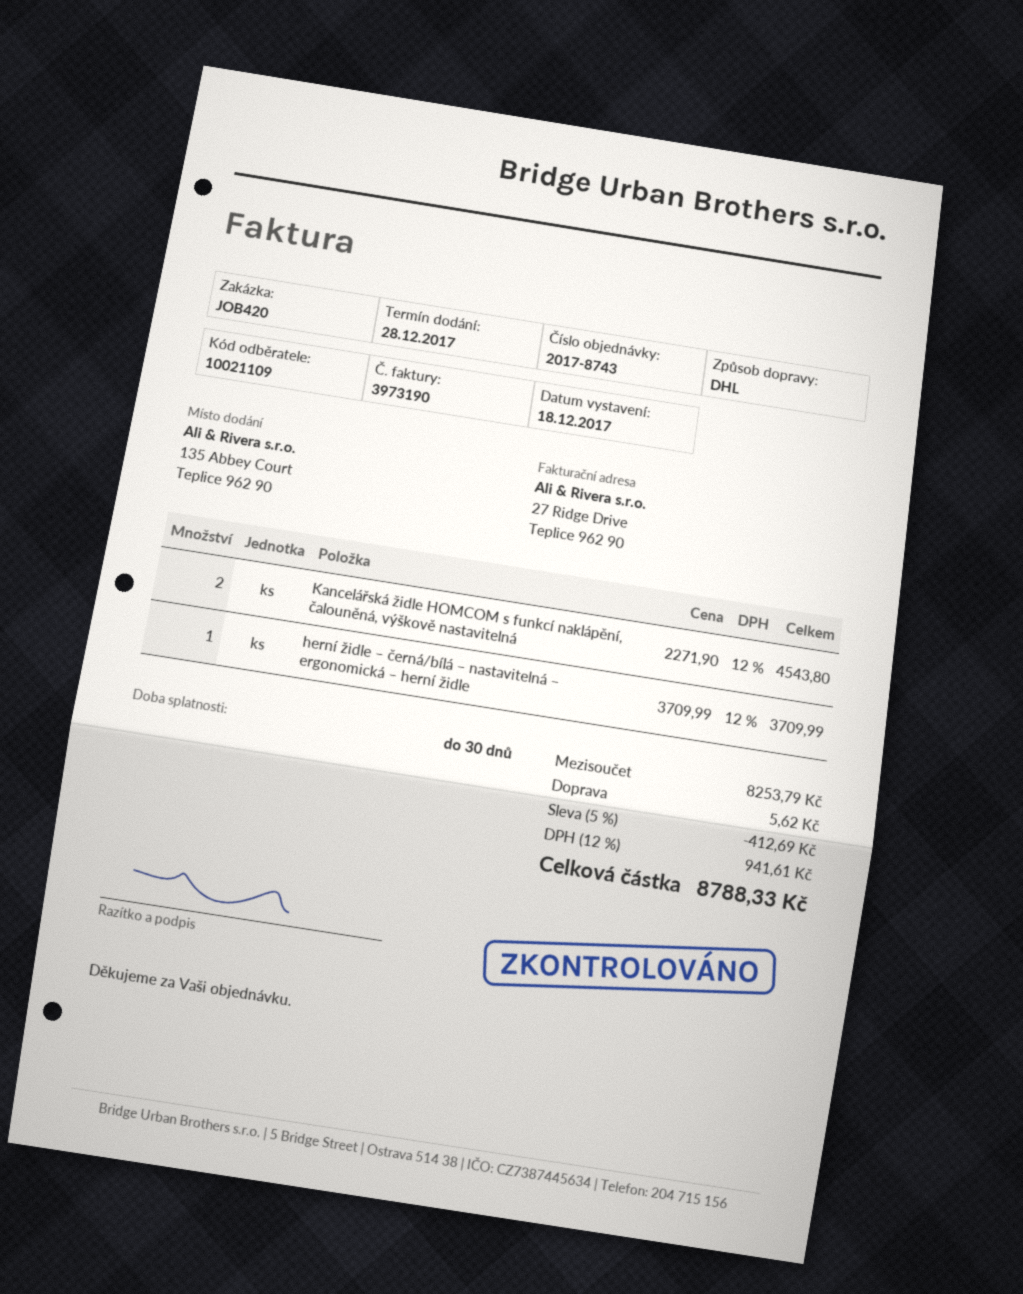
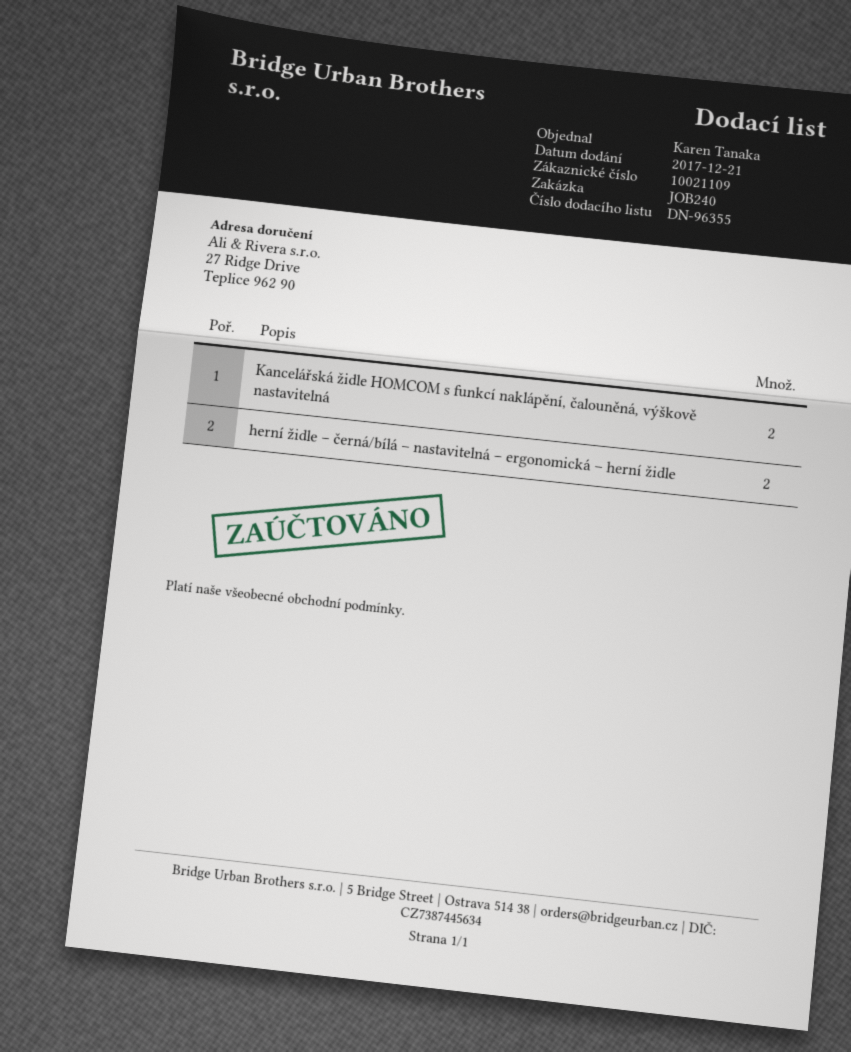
delivery date: 2017-12-28 -> 2017-12-21
reference: JOB420 -> JOB240
ship to: 135 Abbey Court, Teplice 962 90 -> 27 Ridge Drive, Teplice 962 90
herní židle – černá/bílá – nastavitelná – ergonomická – herní židle: 1 -> 2

